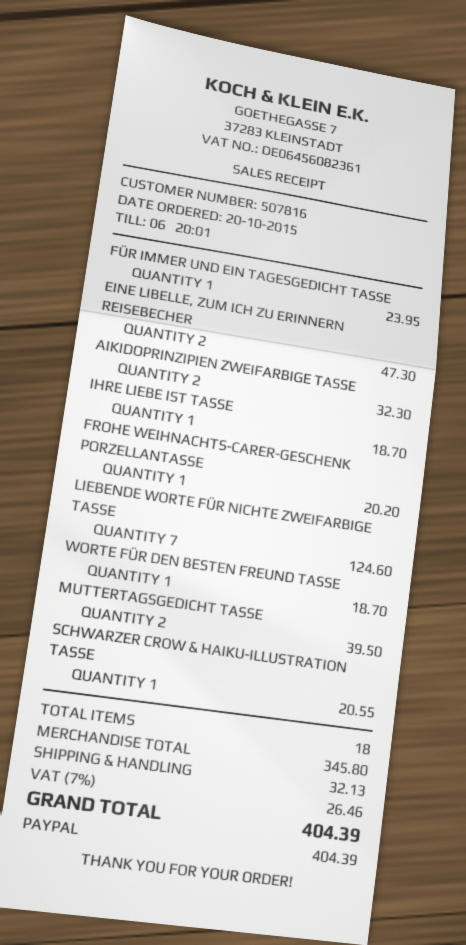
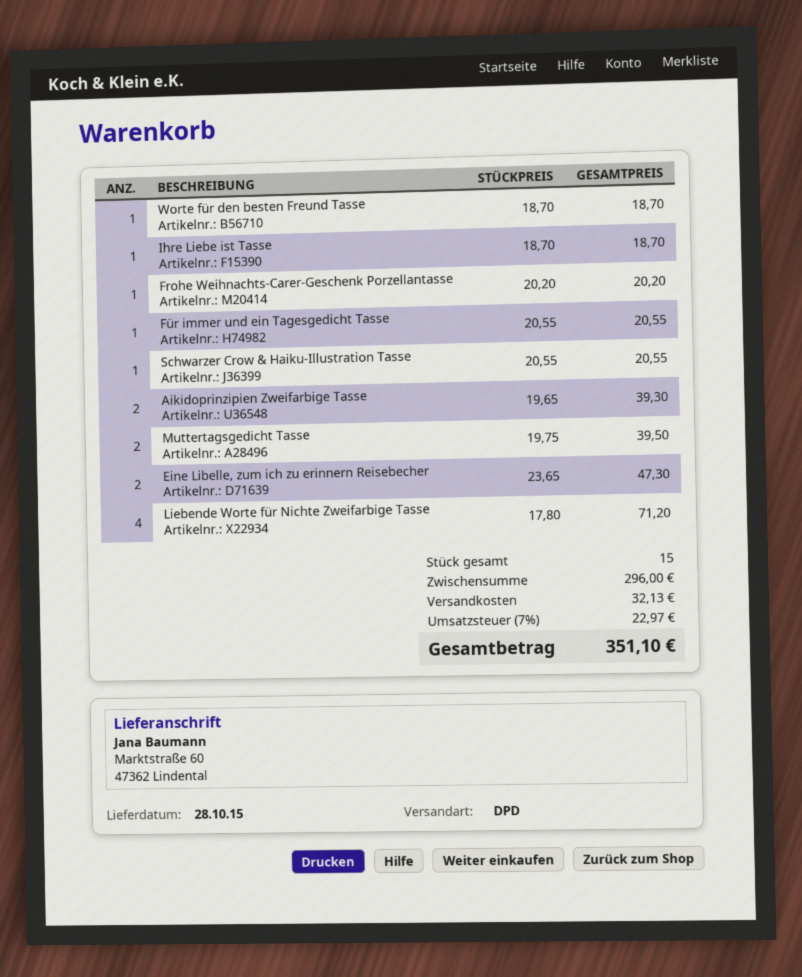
FÜR IMMER UND EIN TAGESGEDICHT TASSE: 1 for 23.95 -> 1 for 20.55
AIKIDOPRINZIPIEN ZWEIFARBIGE TASSE: 2 for 32.30 -> 2 for 39.30
LIEBENDE WORTE FÜR NICHTE ZWEIFARBIGE TASSE: 7 for 124.60 -> 4 for 71.20
total quantity: 18 -> 15
subtotal: 345.80 -> 296.00
tax: 7% = 26.46 -> 7% = 22.97
total: 404.39 -> 351.10

